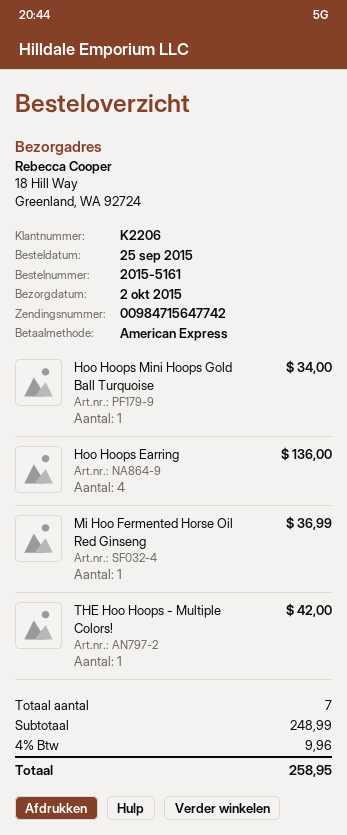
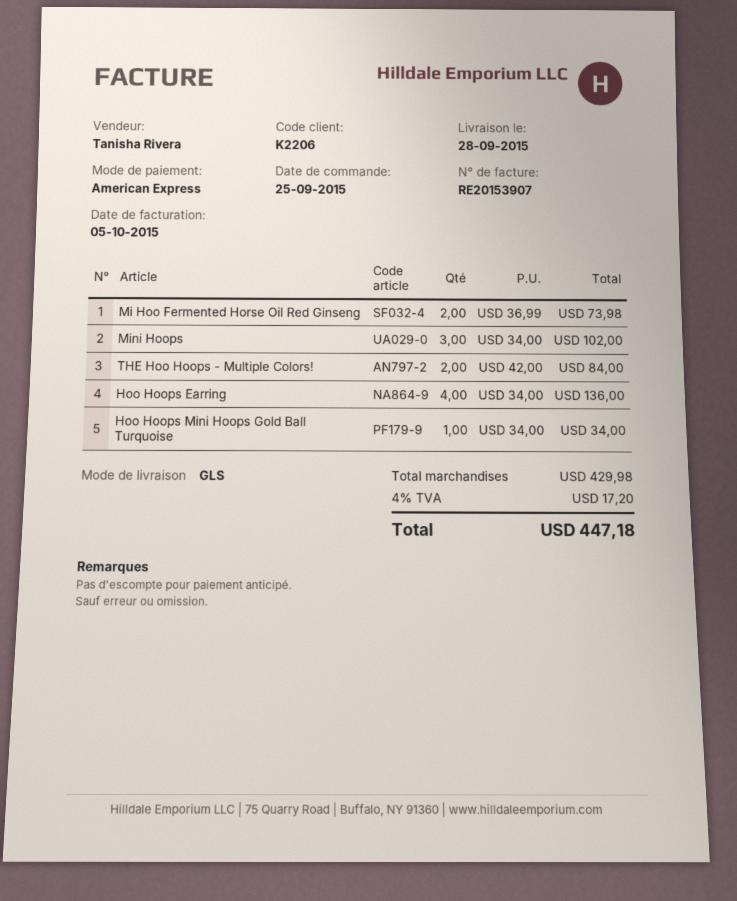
delivery date: 2015-10-02 -> 2015-09-28
Mi Hoo Fermented Horse Oil Red Ginseng: 1 for 36.99 -> 2 for 73.98
THE Hoo Hoops - Multiple Colors!: 1 for 42.00 -> 2 for 84.00
Mini Hoops: none -> 3 for 102.00
subtotal: 248.99 -> 429.98
tax: 4% = 9.96 -> 4% = 17.20
total: 258.95 -> 447.18

